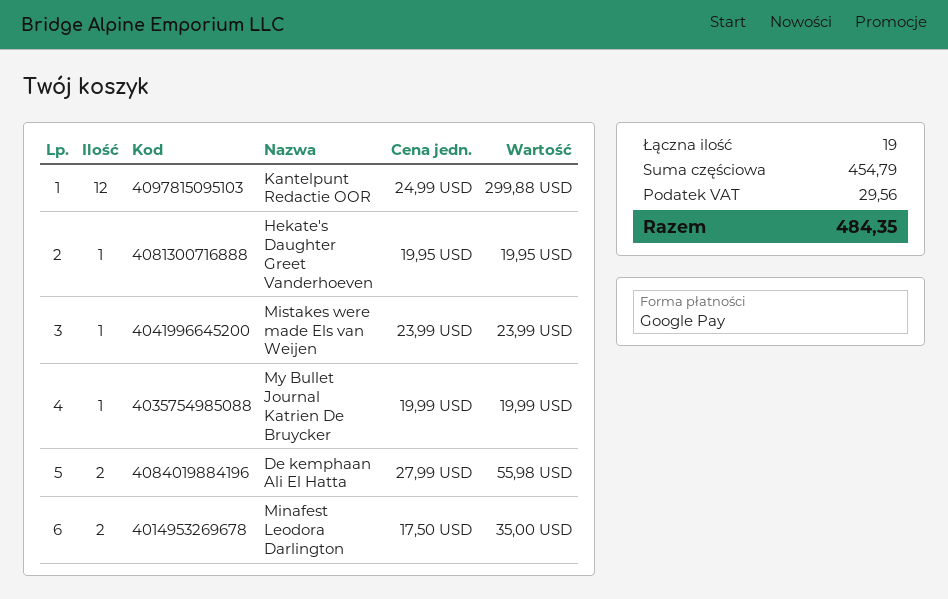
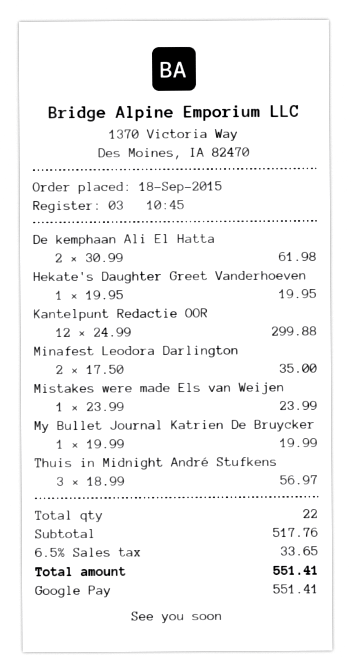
De kemphaan Ali El Hatta: 2 x 27.99 = 55.98 -> 2 x 30.99 = 61.98
Thuis in Midnight André Stufkens: none -> 3 x 18.99 = 56.97
total quantity: 19 -> 22
subtotal: 454.79 -> 517.76
tax: 29.56 -> 33.65
total: 484.35 -> 551.41

